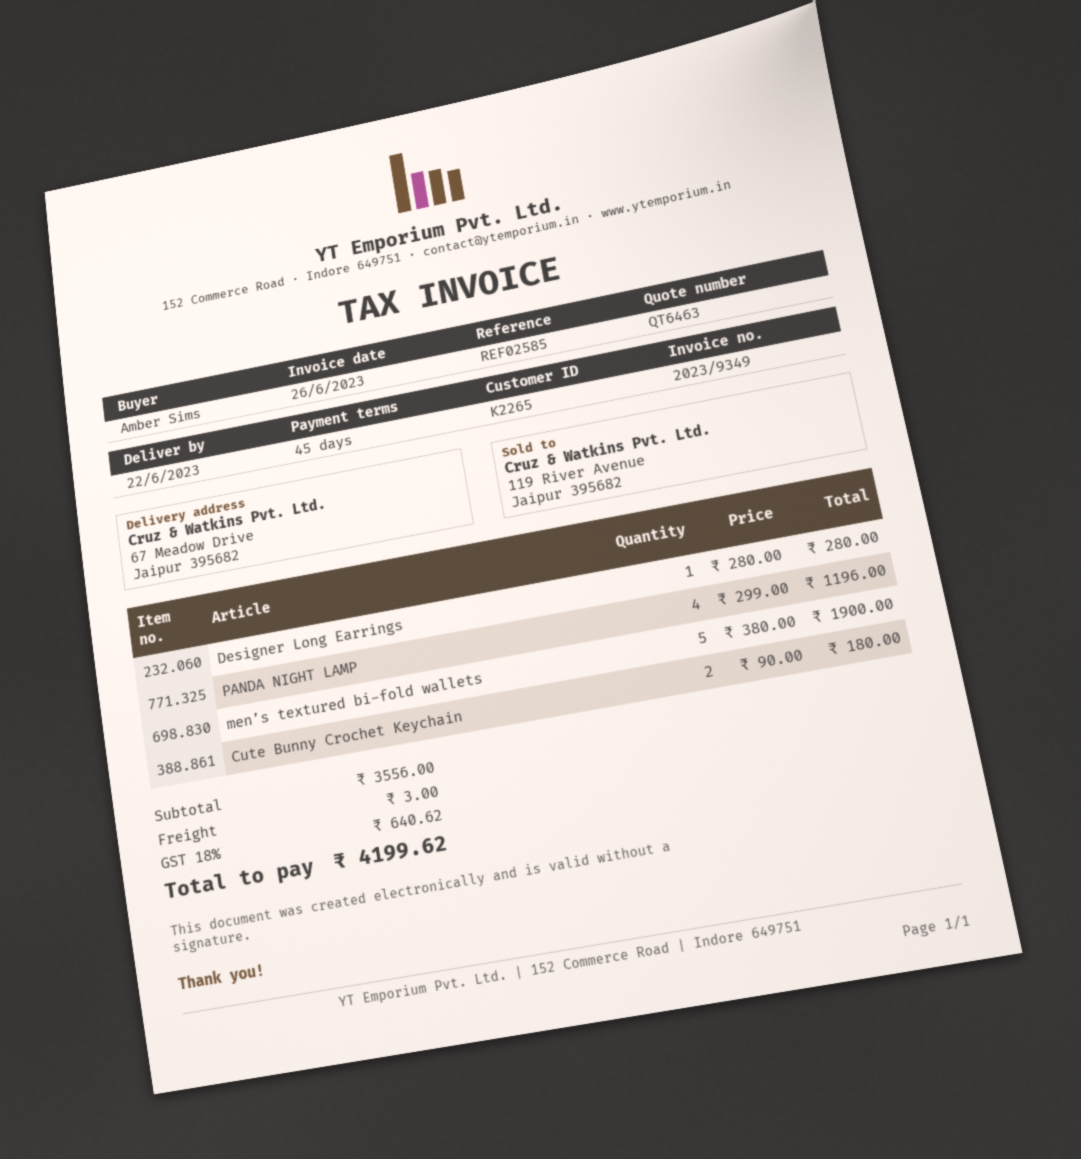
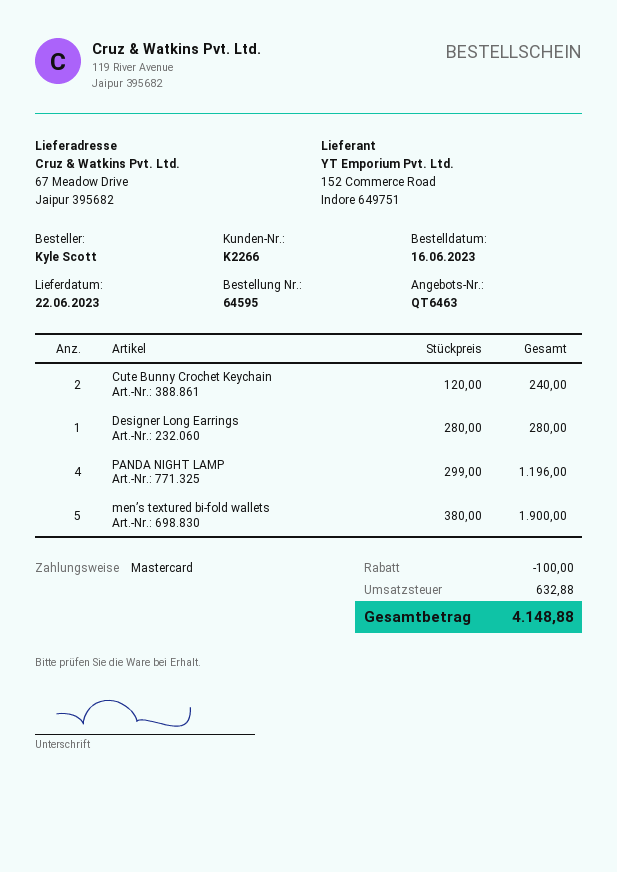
customer number: K2265 -> K2266
ordered by: Amber Sims -> Kyle Scott
Cute Bunny Crochet Keychain: 2 x 90.00 = 180.00 -> 2 x 120.00 = 240.00
discount: none -> 100.00
shipping: 3.00 -> none
tax: 640.62 -> 632.88
total: 4199.62 -> 4148.88

